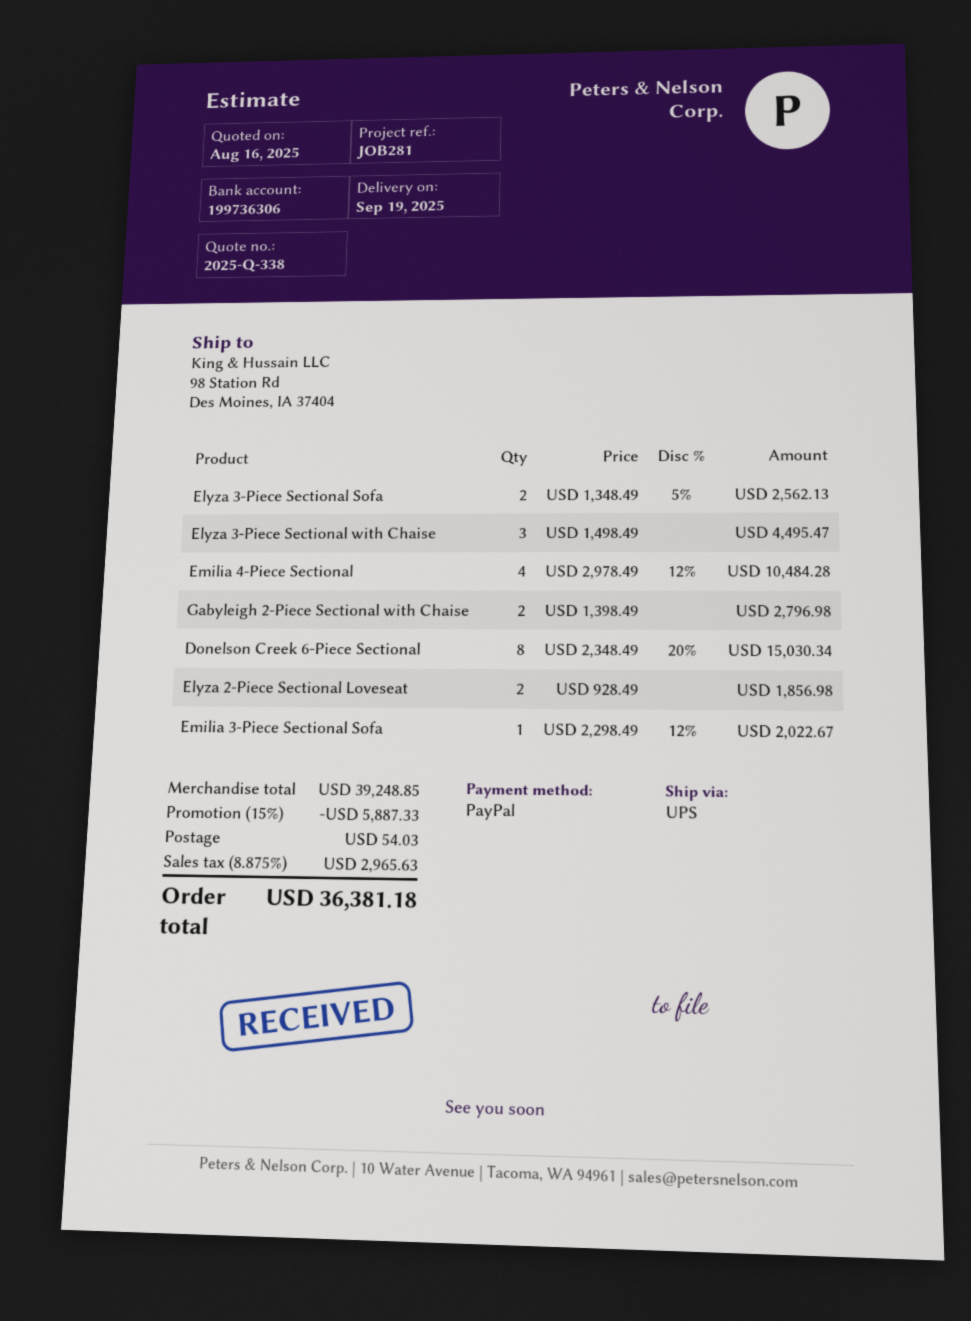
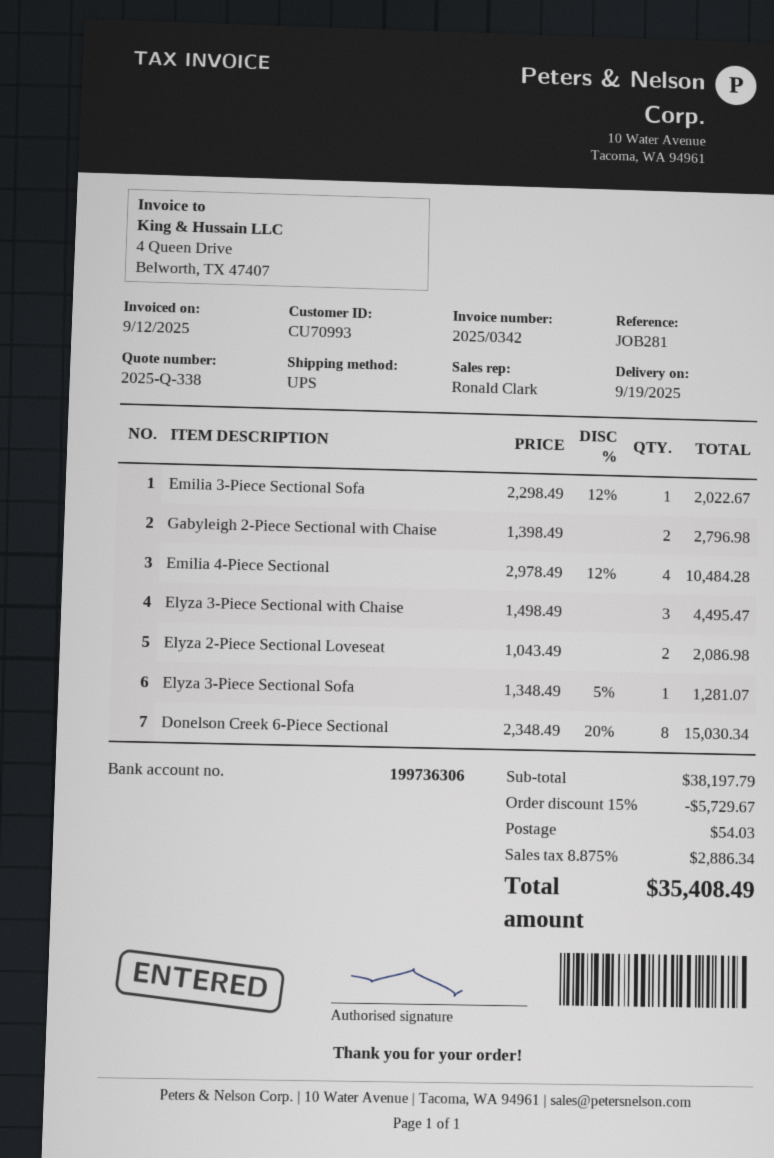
Elyza 3-Piece Sectional Sofa: 2 x 1348.49 - 5% = 2562.13 -> 1 x 1348.49 - 5% = 1281.07
Elyza 2-Piece Sectional Loveseat: 2 x 928.49 = 1856.98 -> 2 x 1043.49 = 2086.98
subtotal: 39248.85 -> 38197.79
discount: 15% = 5887.33 -> 15% = 5729.67
tax: 8.875% = 2965.63 -> 8.875% = 2886.34
total: 36381.18 -> 35408.49

